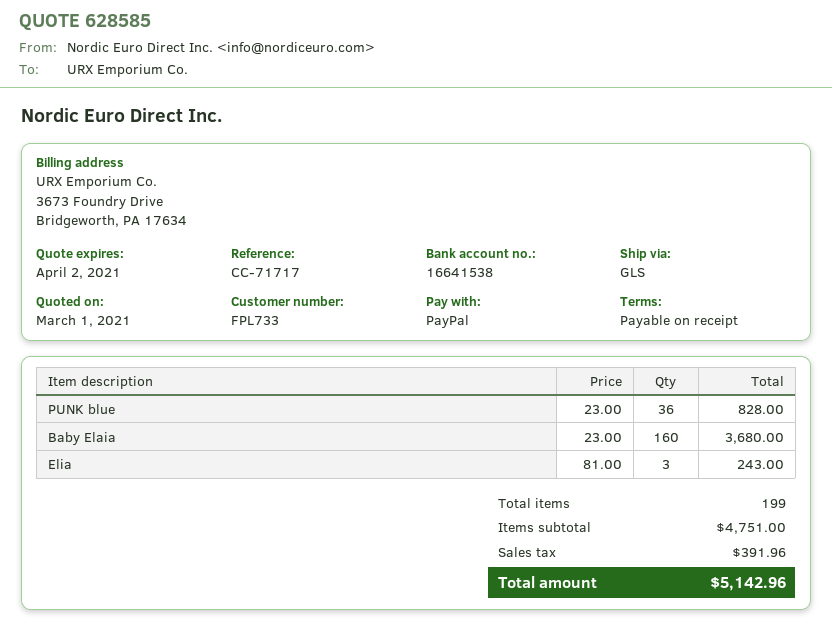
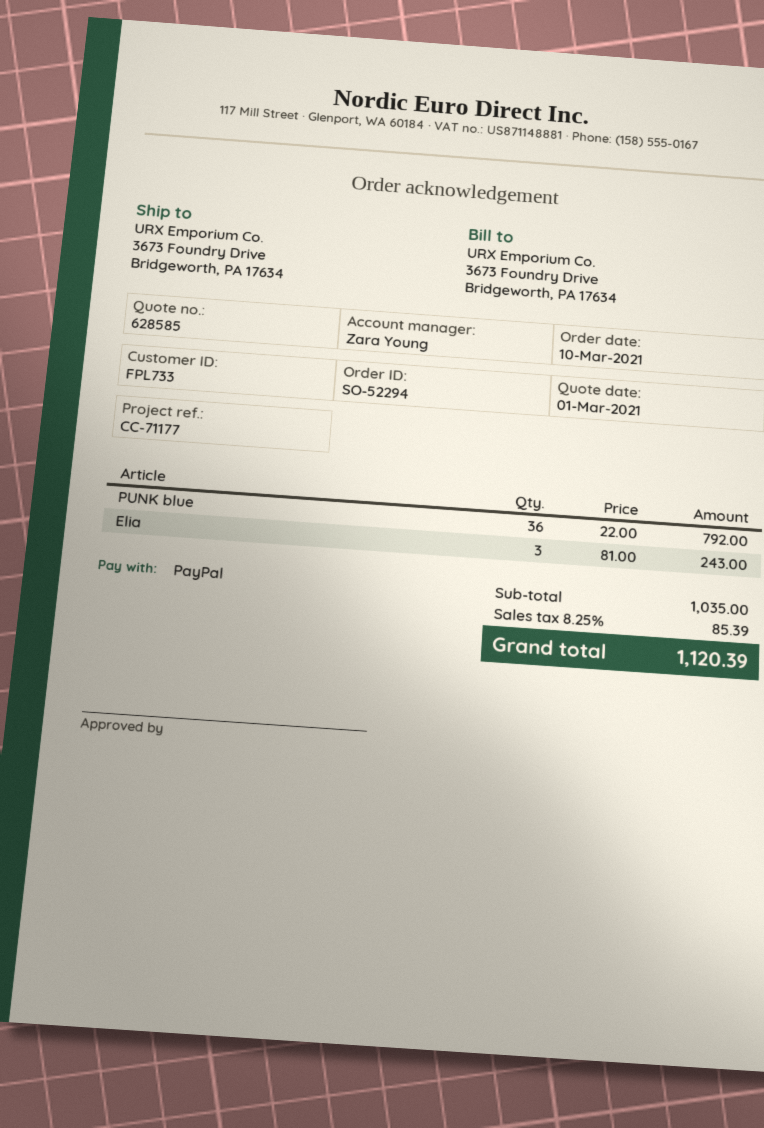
reference: CC-71717 -> CC-71177
PUNK blue: 36 x 23.00 = 828.00 -> 36 x 22.00 = 792.00
Baby Elaia: 160 x 23.00 = 3680.00 -> none
subtotal: 4751.00 -> 1035.00
tax: 391.96 -> 85.39
total: 5142.96 -> 1120.39

